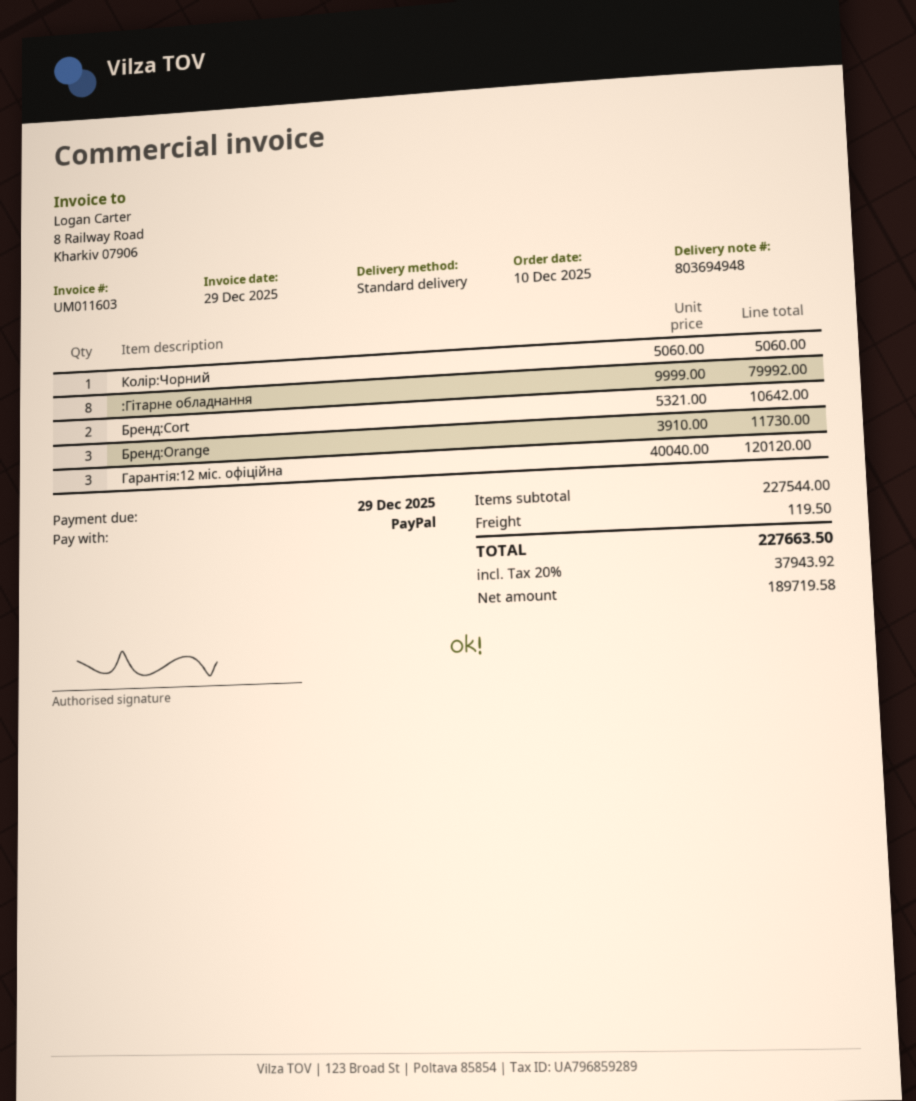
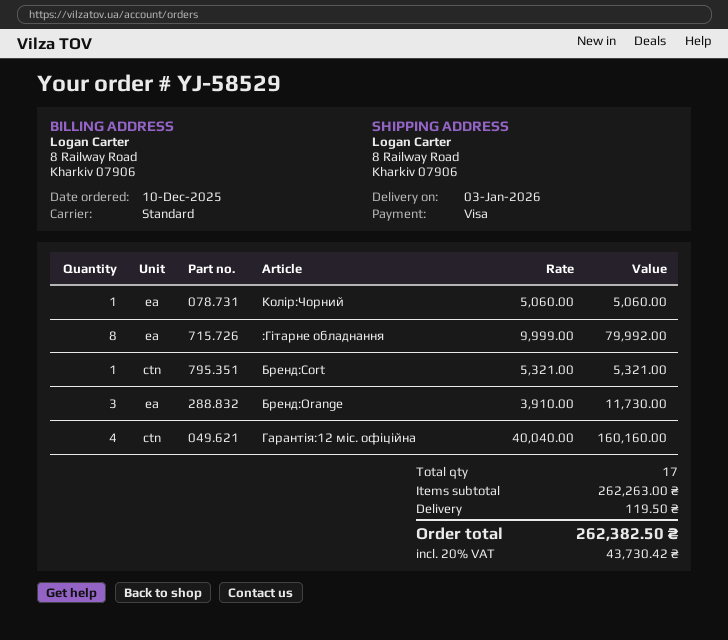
payment method: PayPal -> Visa
Бренд:Cort: 2 x 5321.00 = 10642.00 -> 1 x 5321.00 = 5321.00
Гарантія:12 міс. офіційна: 3 x 40040.00 = 120120.00 -> 4 x 40040.00 = 160160.00
subtotal: 227544.00 -> 262263.00
tax: 20% = 37943.92 -> 20% = 43730.42
total: 227663.50 -> 262382.50

